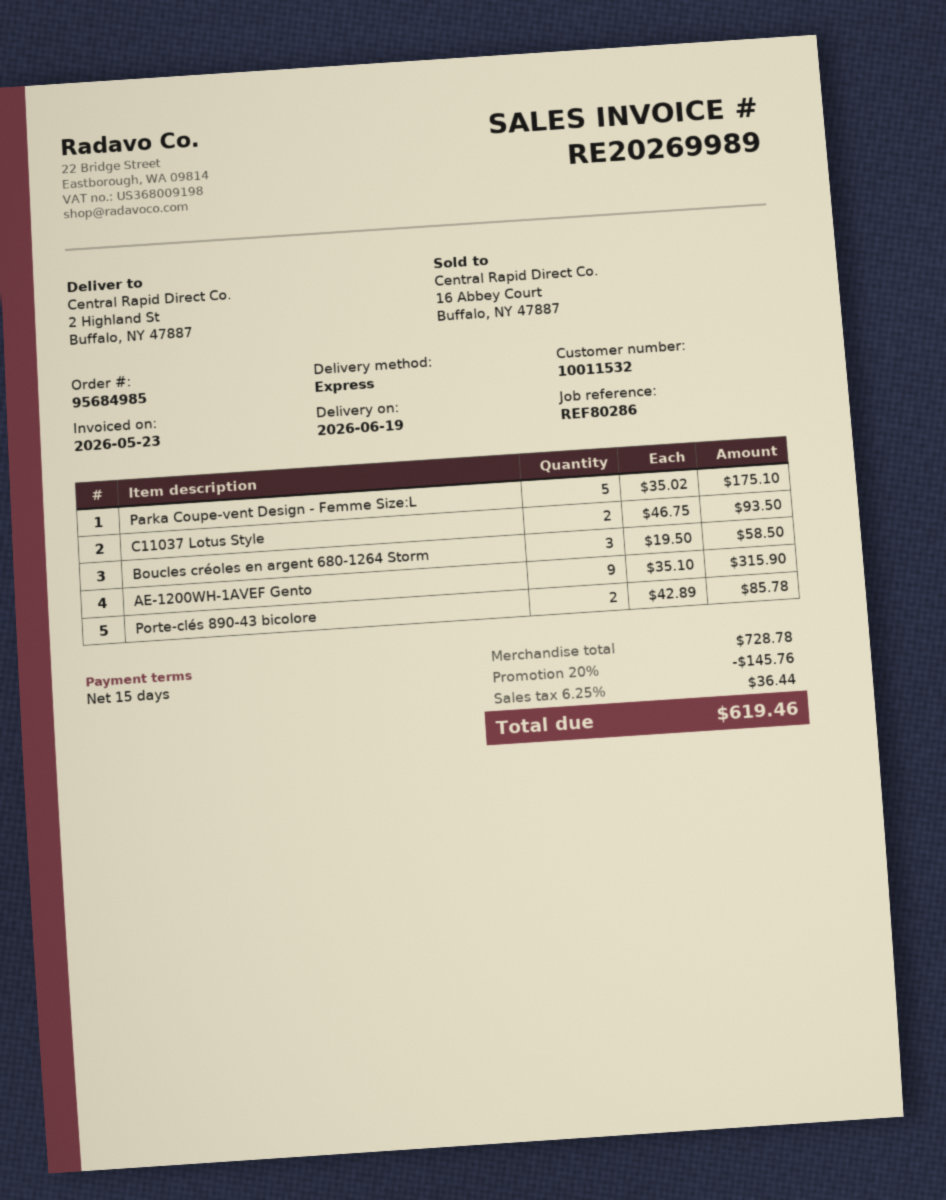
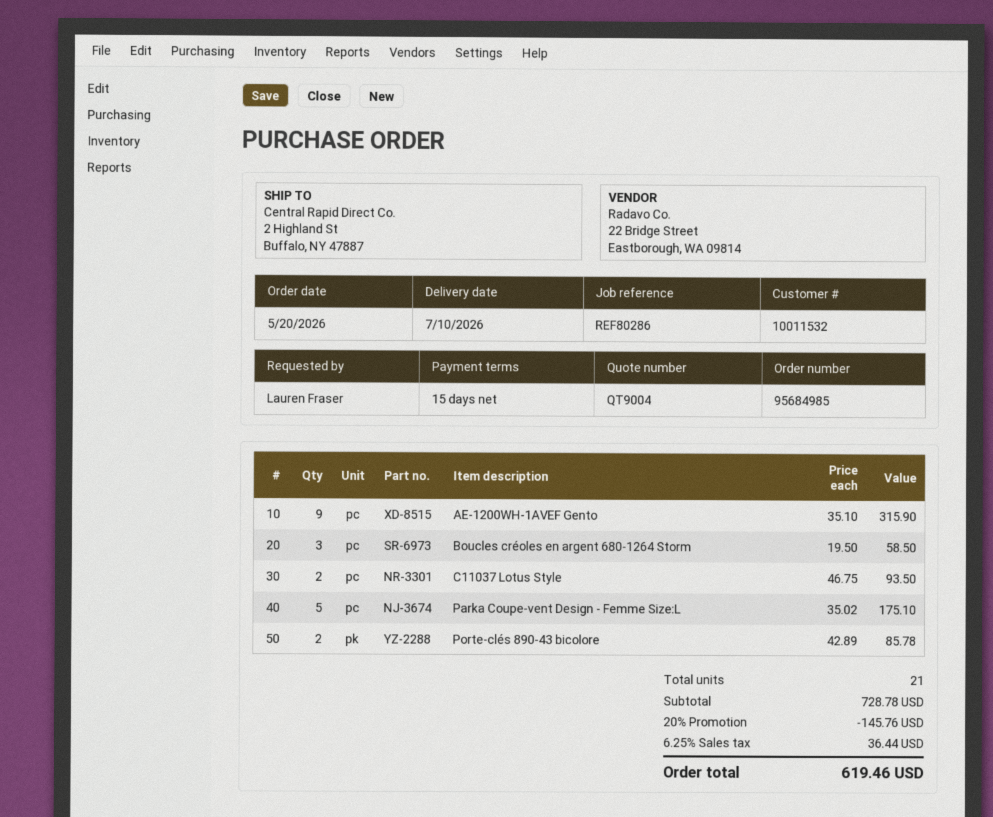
delivery date: 2026-06-19 -> 2026-07-10

